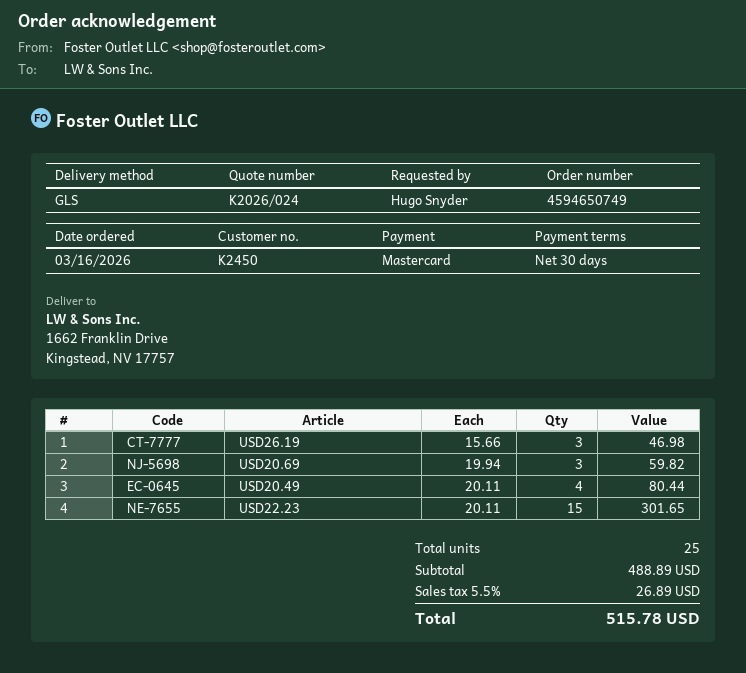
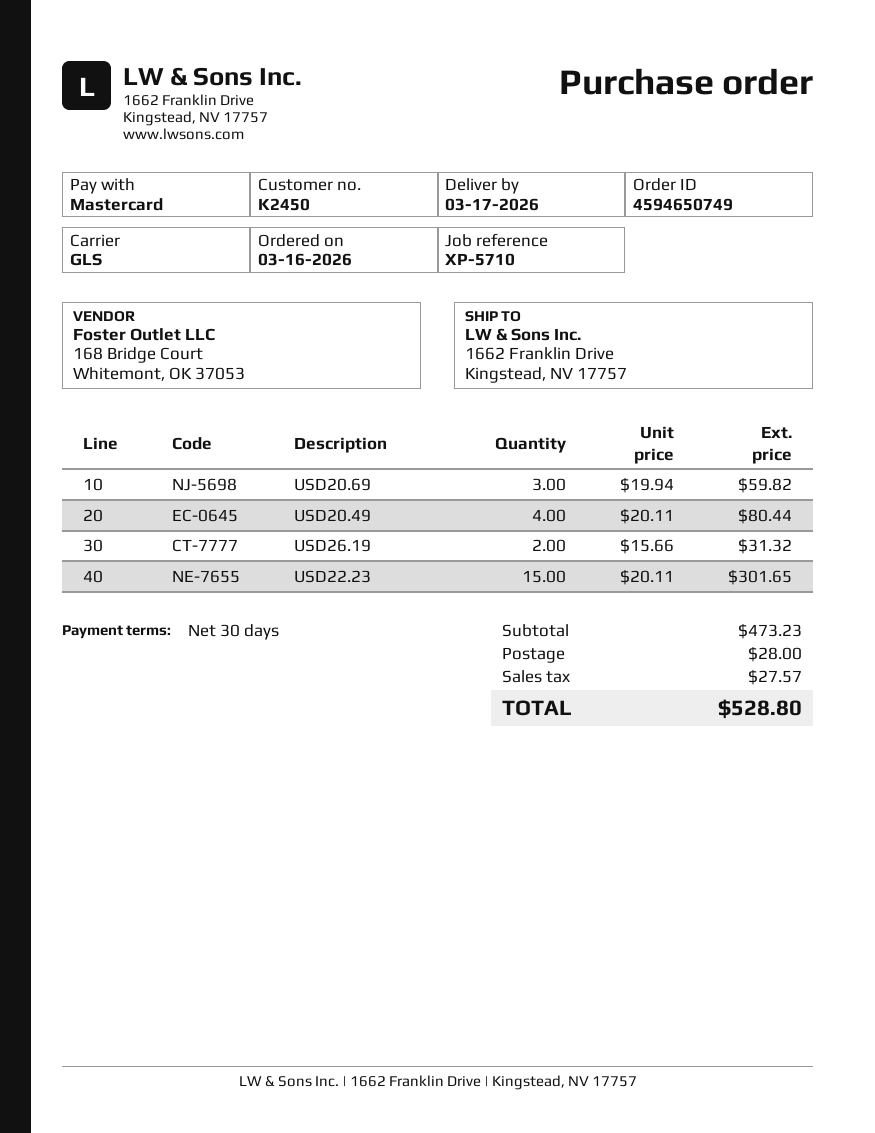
USD26.19: 3 x 15.66 = 46.98 -> 2 x 15.66 = 31.32
subtotal: 488.89 -> 473.23
shipping: none -> 28.00
tax: 26.89 -> 27.57
total: 515.78 -> 528.80

